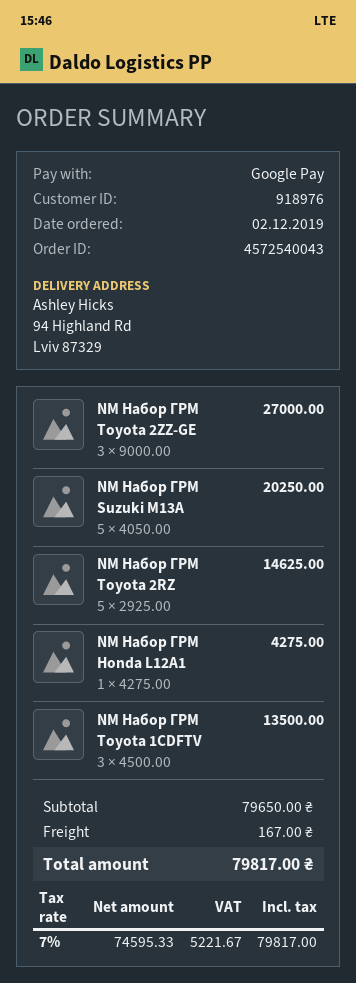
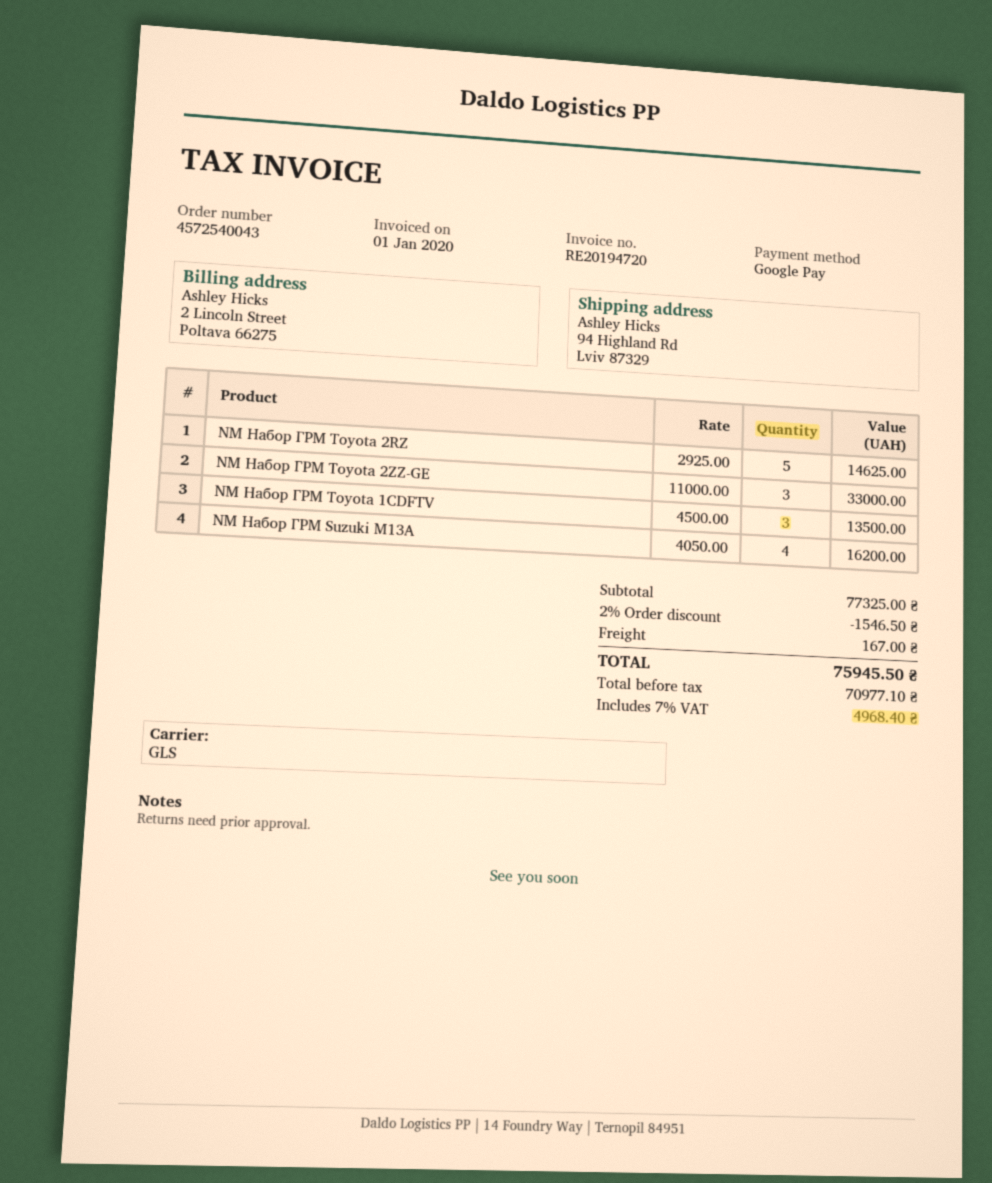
NM Набор ГРМ Toyota 2ZZ-GE: 3 x 9000.00 = 27000.00 -> 3 x 11000.00 = 33000.00
NM Набор ГРМ Suzuki M13A: 5 x 4050.00 = 20250.00 -> 4 x 4050.00 = 16200.00
NM Набор ГРМ Honda L12A1: 1 x 4275.00 = 4275.00 -> none
subtotal: 79650.00 -> 77325.00
discount: none -> 2% = 1546.50
net: 74595.33 -> 70977.10
tax: 7% = 5221.67 -> 7% = 4968.40
total: 79817.00 -> 75945.50

